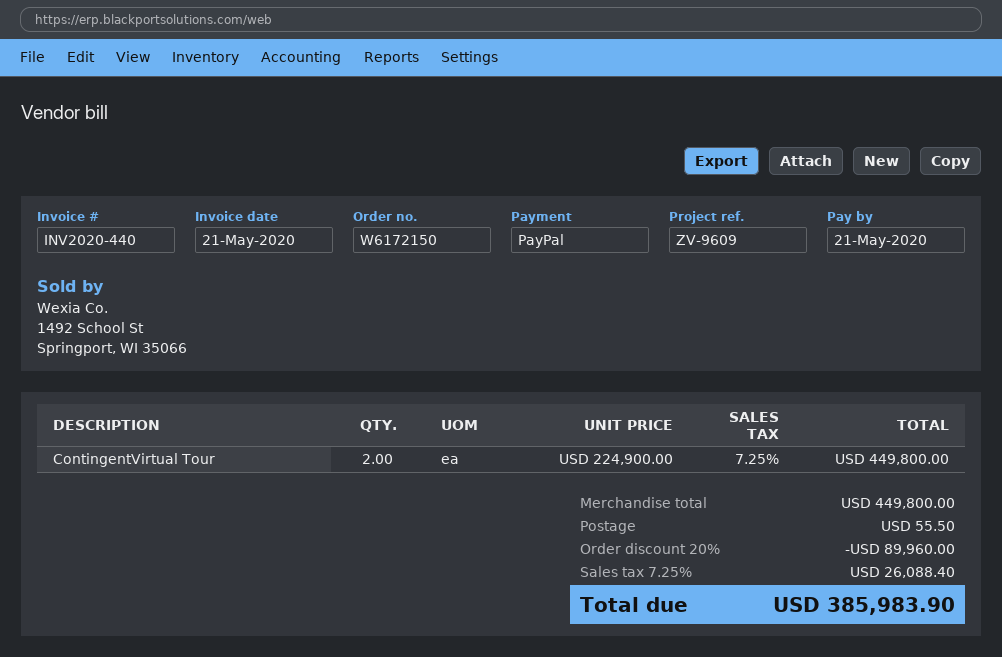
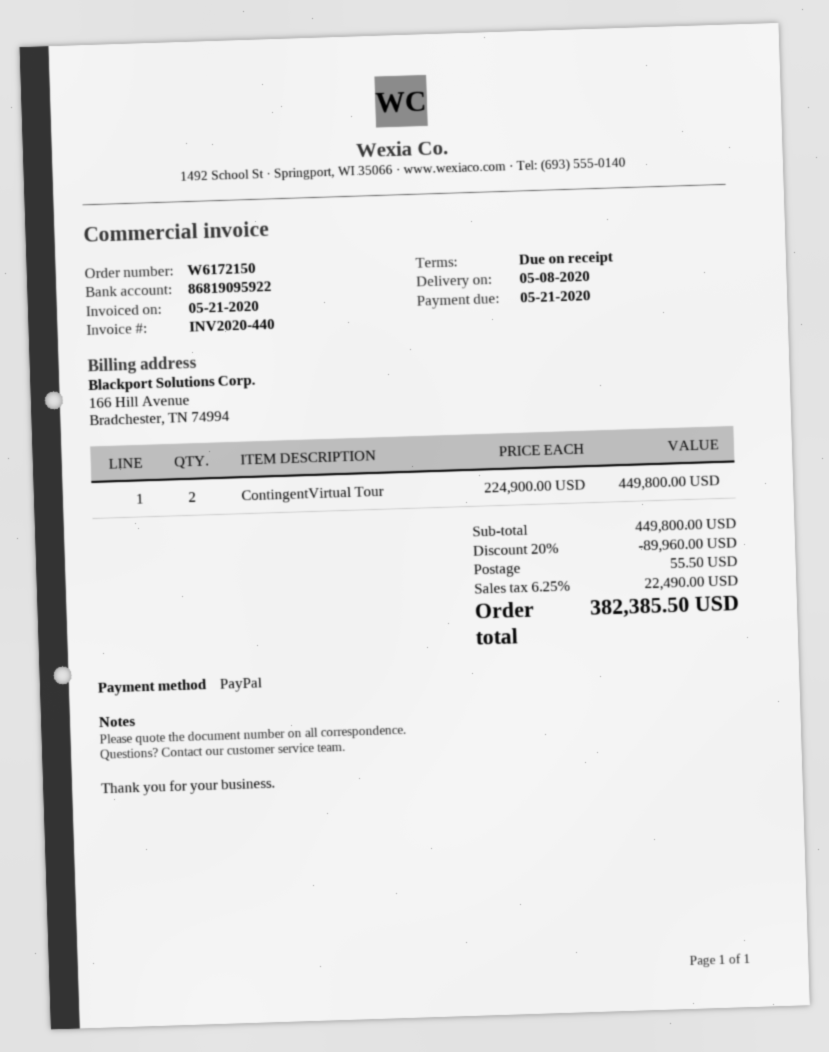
tax: 7.25% = 26088.40 -> 6.25% = 22490.00
total: 385983.90 -> 382385.50

